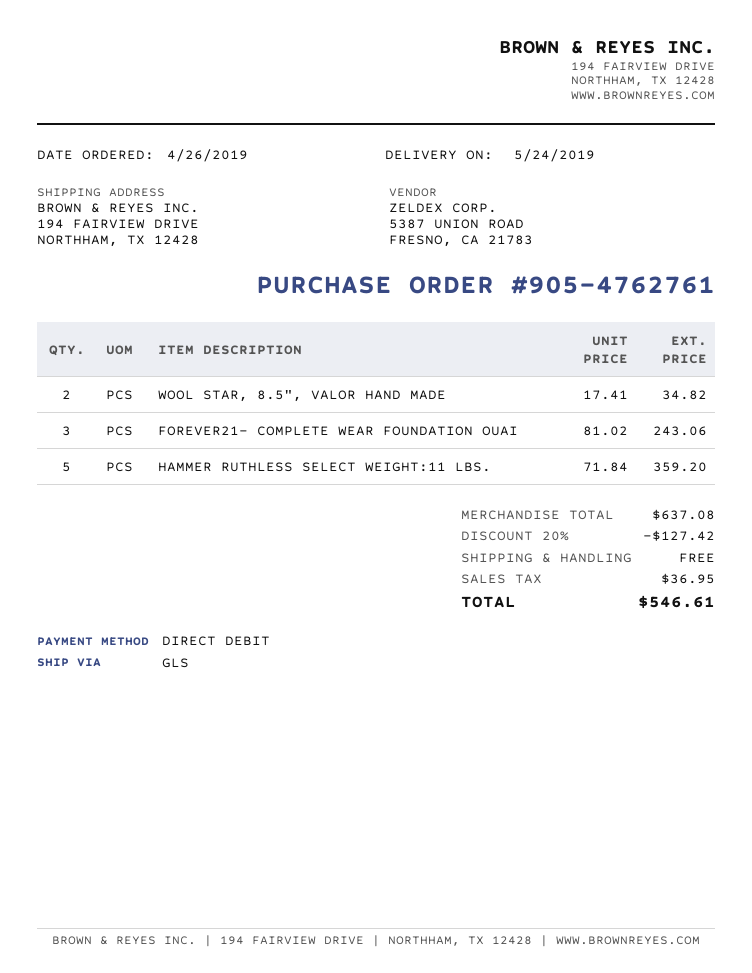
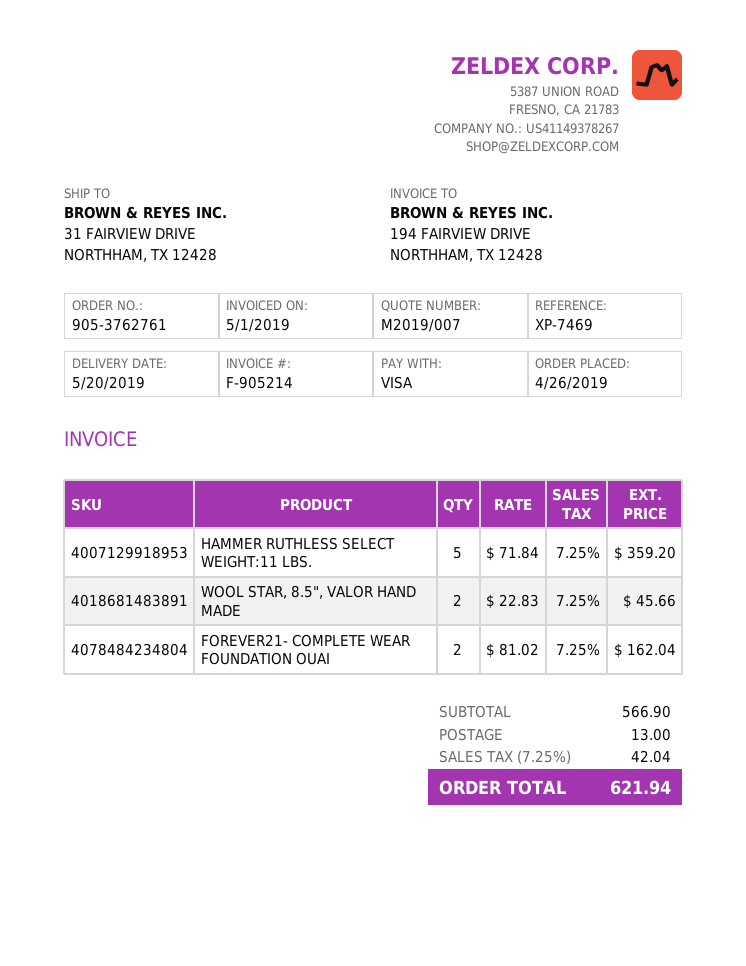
order number: 905-4762761 -> 905-3762761
delivery date: 2019-05-24 -> 2019-05-20
payment method: direct debit -> Visa
ship to: 194 FAIRVIEW DRIVE, NORTHHAM, TX 12428 -> 31 FAIRVIEW DRIVE, NORTHHAM, TX 12428
WOOL STAR, 8.5", VALOR HAND MADE: 2 x 17.41 = 34.82 -> 2 x 22.83 = 45.66
FOREVER21- COMPLETE WEAR FOUNDATION OUAI: 3 x 81.02 = 243.06 -> 2 x 81.02 = 162.04
subtotal: 637.08 -> 566.90
discount: 20% = 127.42 -> none
shipping: 0.00 -> 13.00
tax: 36.95 -> 42.04
total: 546.61 -> 621.94

